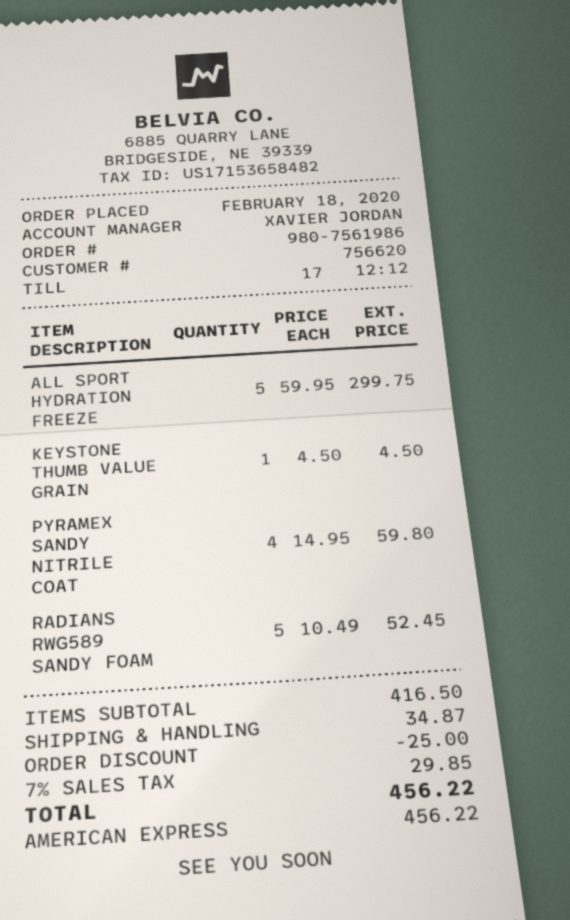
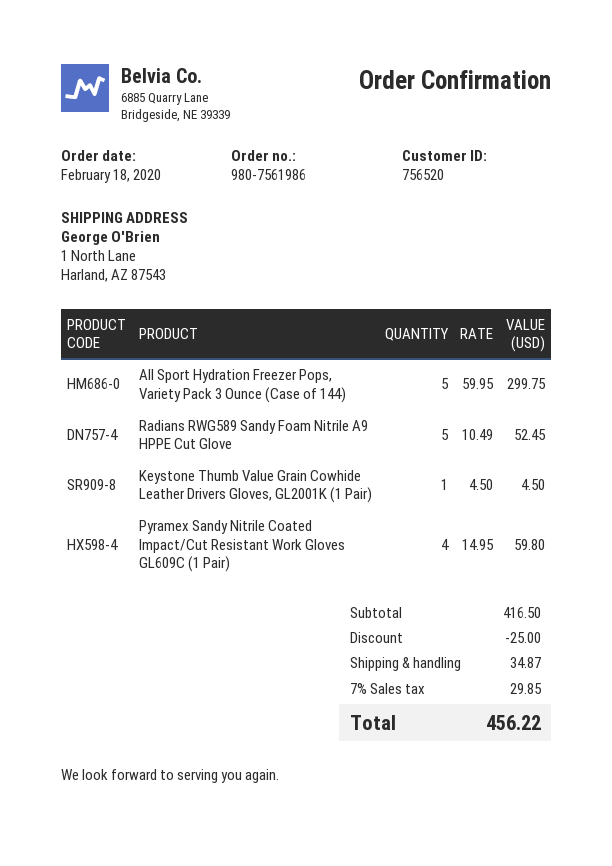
customer number: 756620 -> 756520

